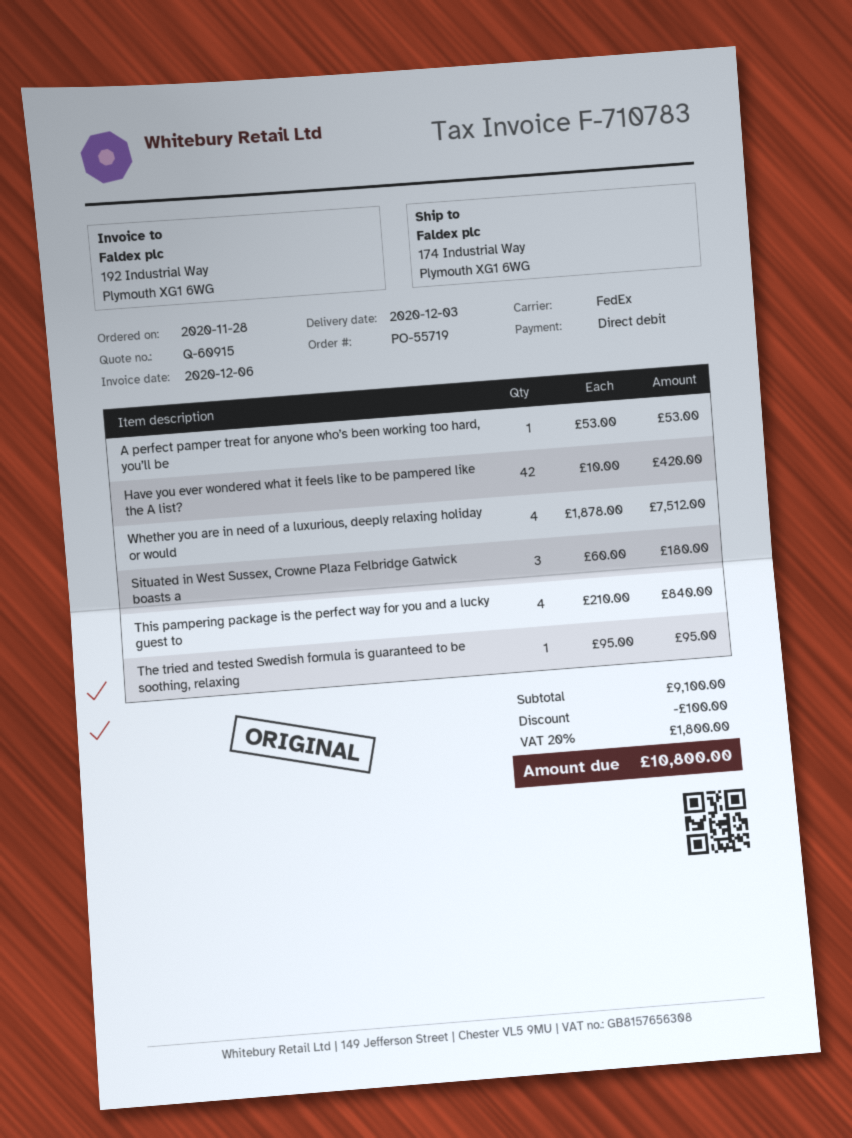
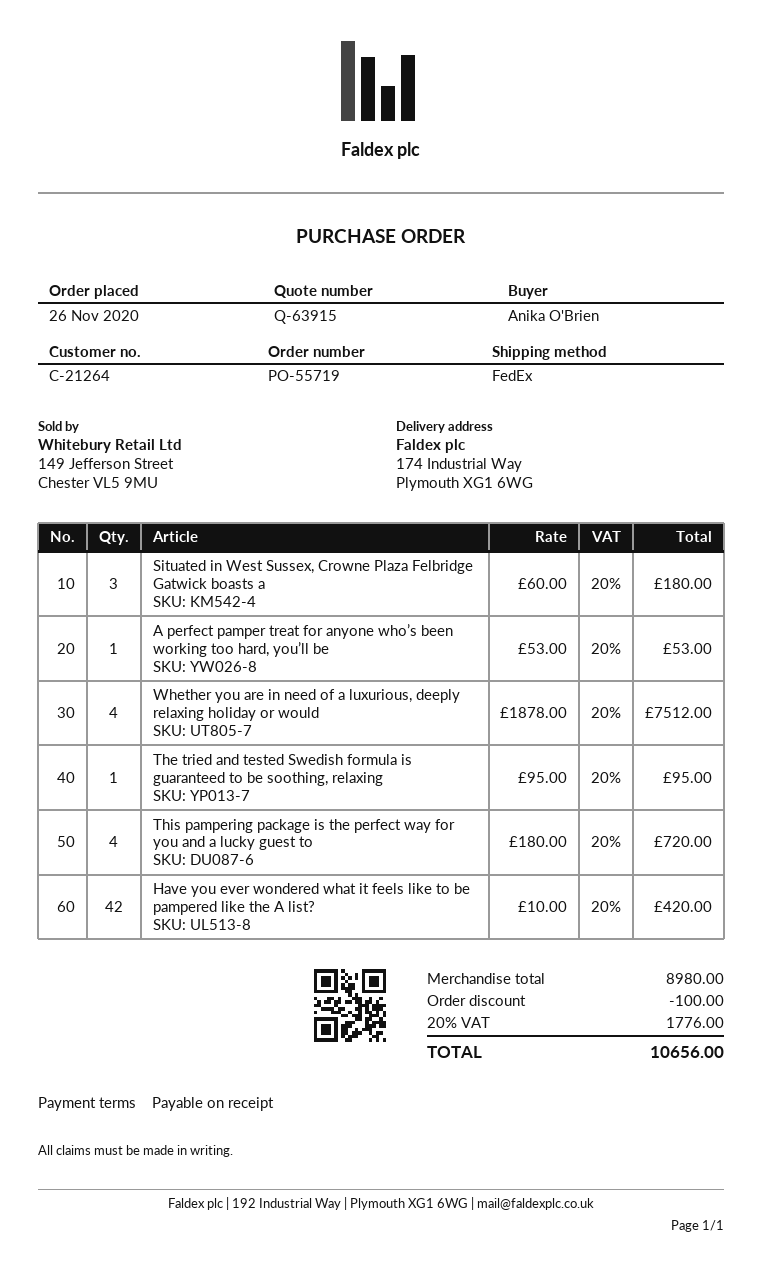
quote number: Q-60915 -> Q-63915
order date: 2020-11-28 -> 2020-11-26
This pampering package is the perfect way for you and a lucky guest to: 4 x 210.00 = 840.00 -> 4 x 180.00 = 720.00
subtotal: 9100.00 -> 8980.00
tax: 20% = 1800.00 -> 20% = 1776.00
total: 10800.00 -> 10656.00

